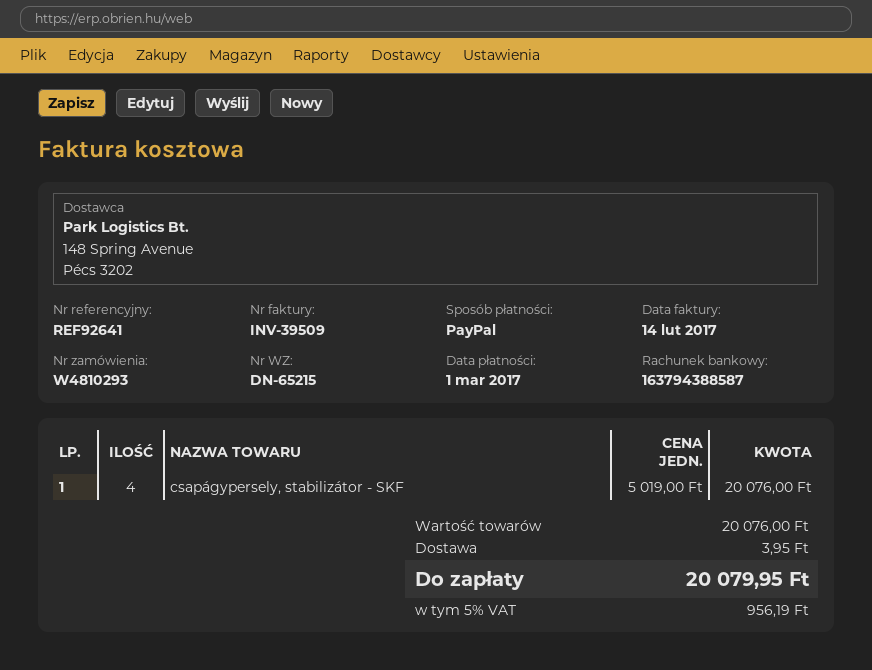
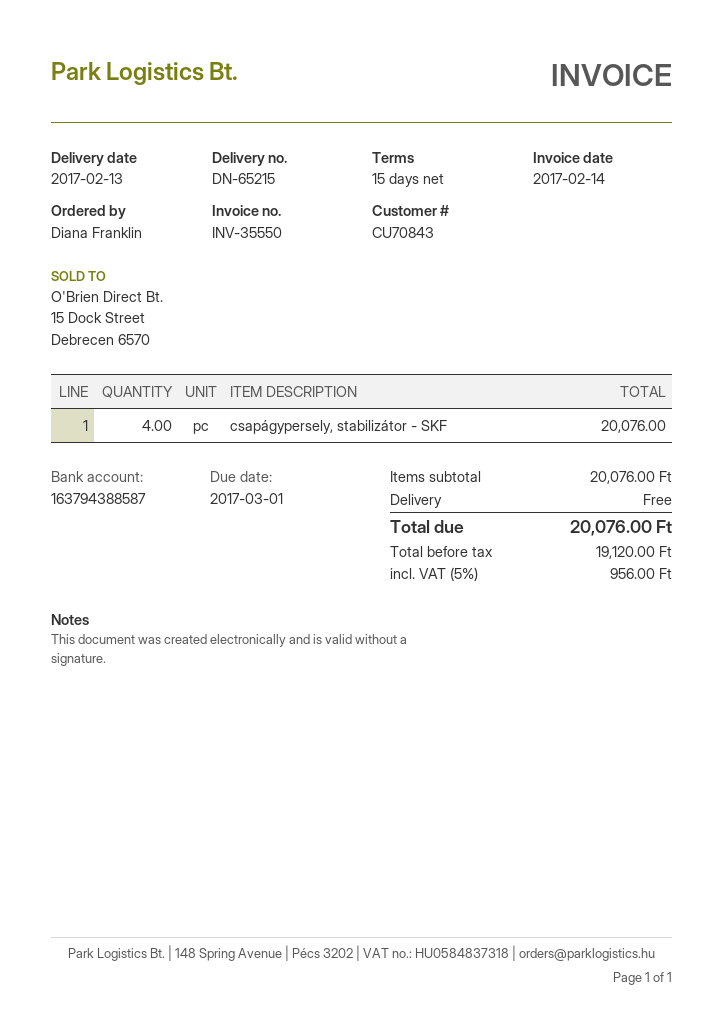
invoice number: INV-39509 -> INV-35550
shipping: 3.95 -> 0.00
tax: 5% = 956.19 -> 5% = 956.00
total: 20079.95 -> 20076.00

